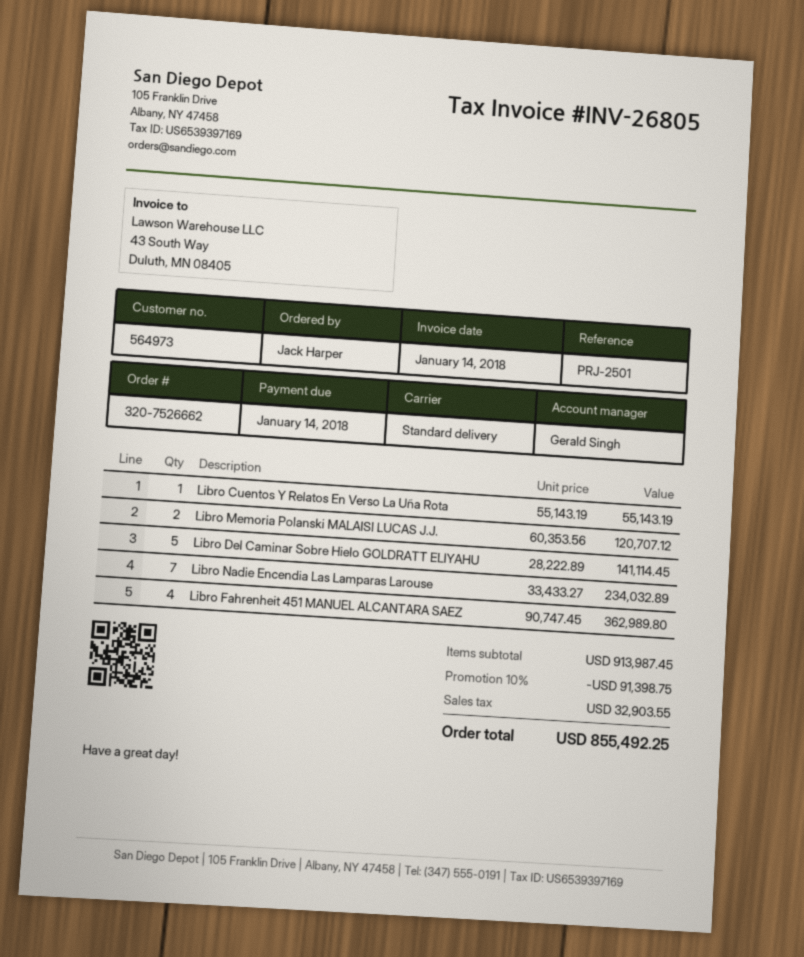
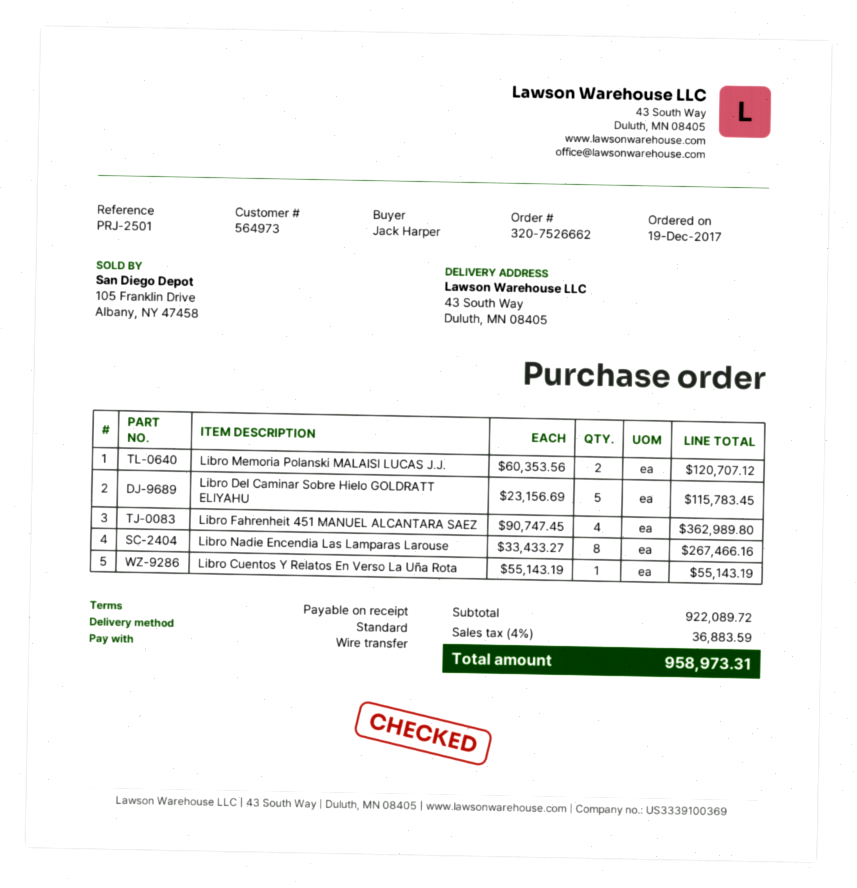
Libro Del Caminar Sobre Hielo GOLDRATT ELIYAHU: 5 x 28222.89 = 141114.45 -> 5 x 23156.69 = 115783.45
Libro Nadie Encendia Las Lamparas Larouse: 7 x 33433.27 = 234032.89 -> 8 x 33433.27 = 267466.16
subtotal: 913987.45 -> 922089.72
discount: 10% = 91398.75 -> none
tax: 32903.55 -> 36883.59
total: 855492.25 -> 958973.31

